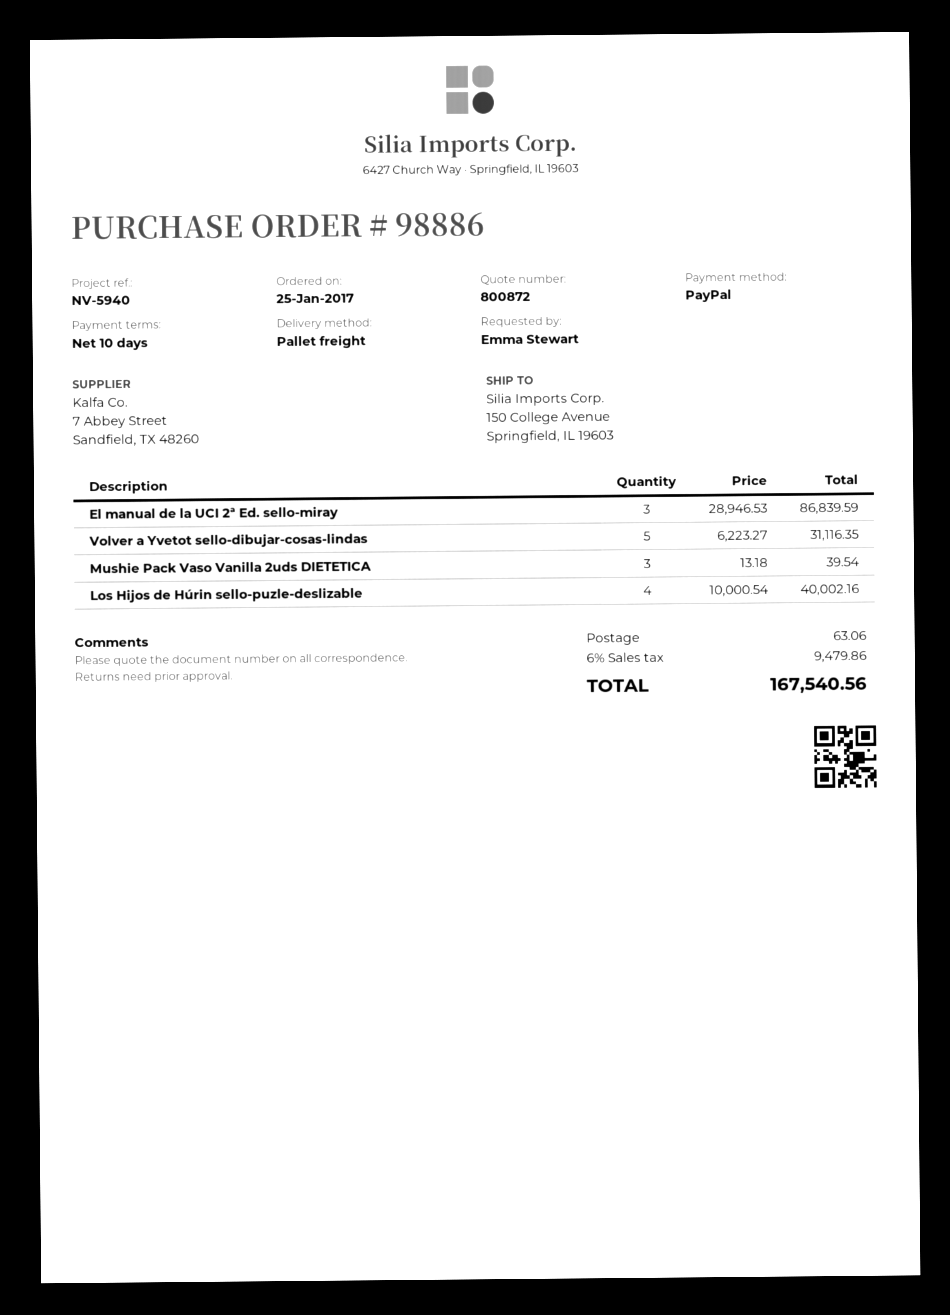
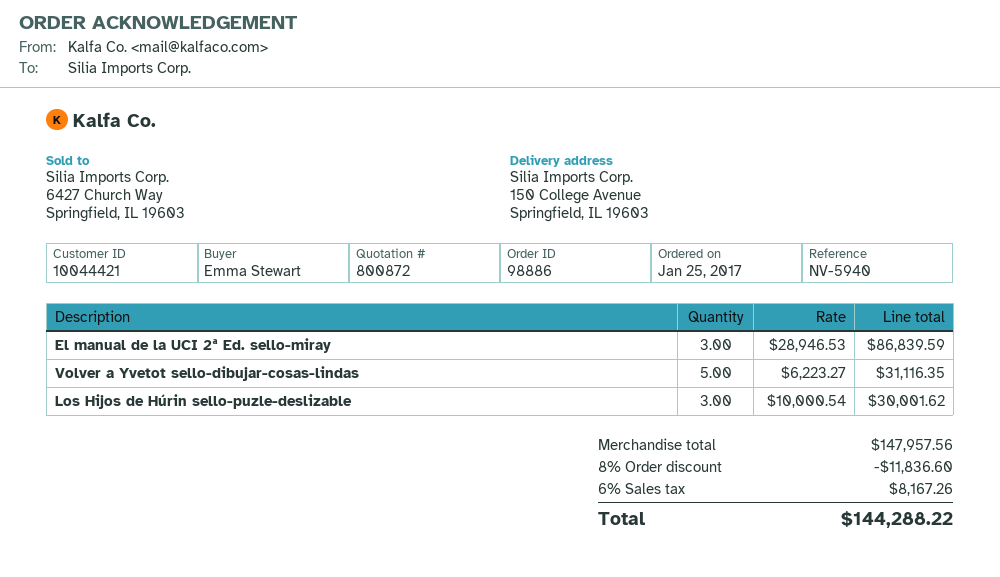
Mushie Pack Vaso Vanilla 2uds DIETETICA: 3 x 13.18 = 39.54 -> none
Los Hijos de Húrin sello-puzle-deslizable: 4 x 10000.54 = 40002.16 -> 3 x 10000.54 = 30001.62
discount: none -> 8% = 11836.60
shipping: 63.06 -> none
tax: 6% = 9479.86 -> 6% = 8167.26
total: 167540.56 -> 144288.22

